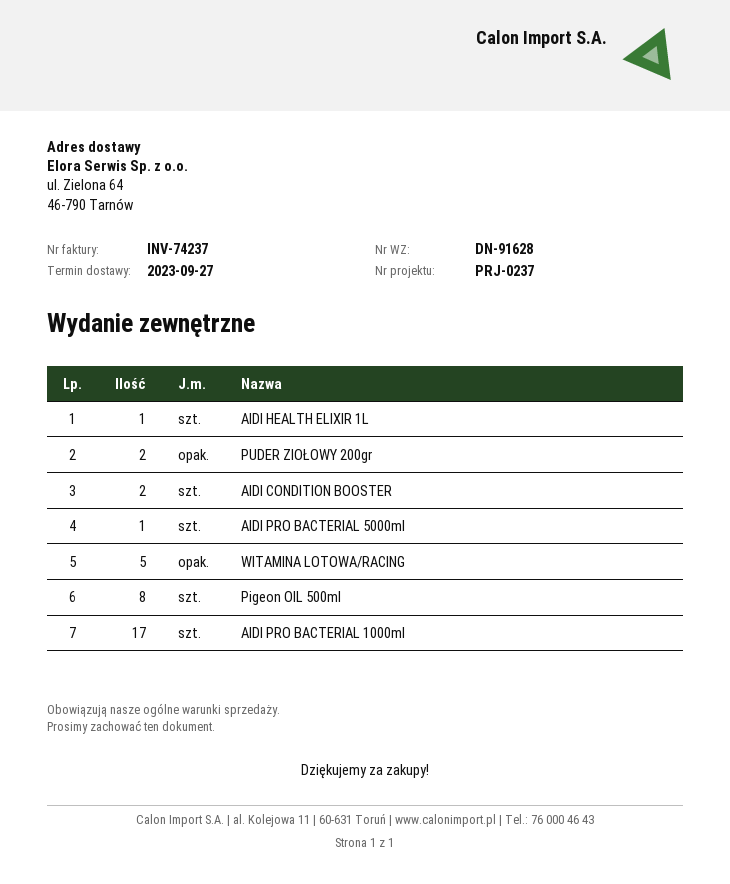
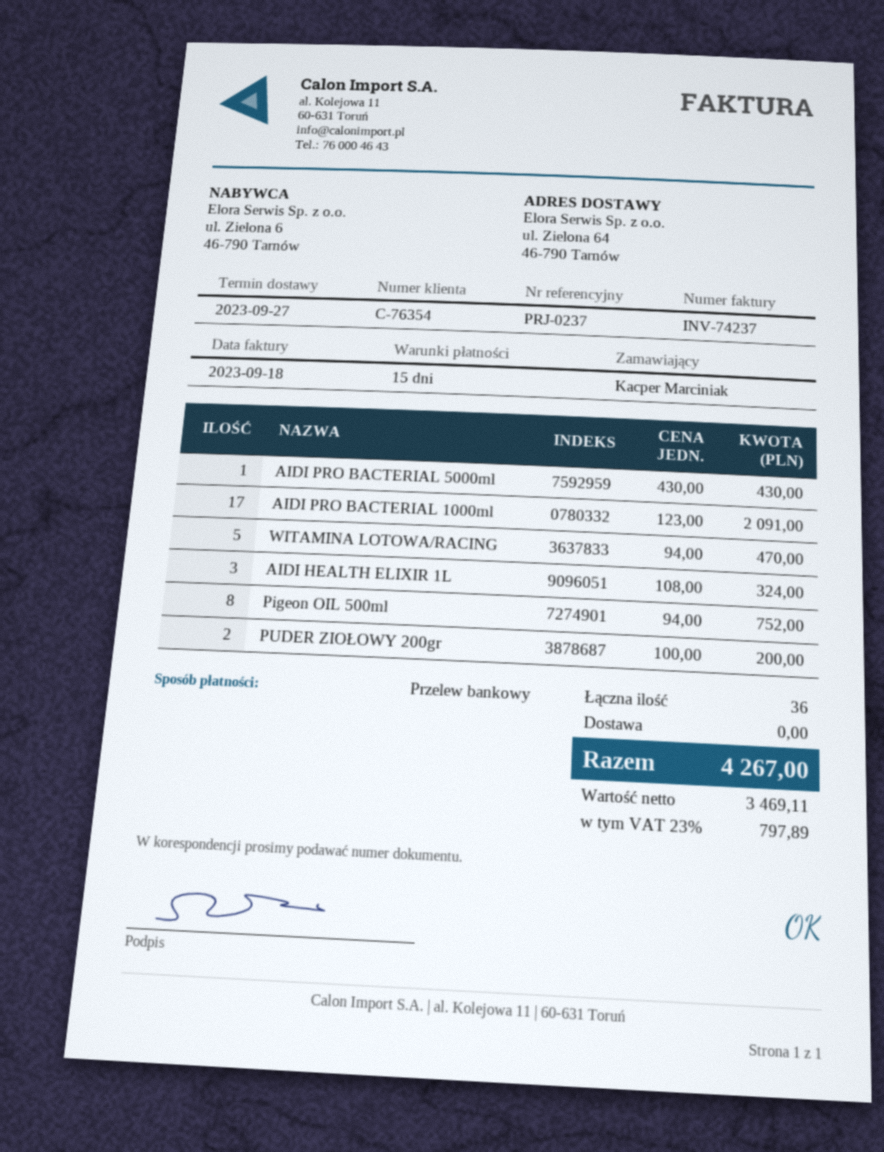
AIDI HEALTH ELIXIR 1L: 1 -> 3
AIDI CONDITION BOOSTER: 2 -> none

